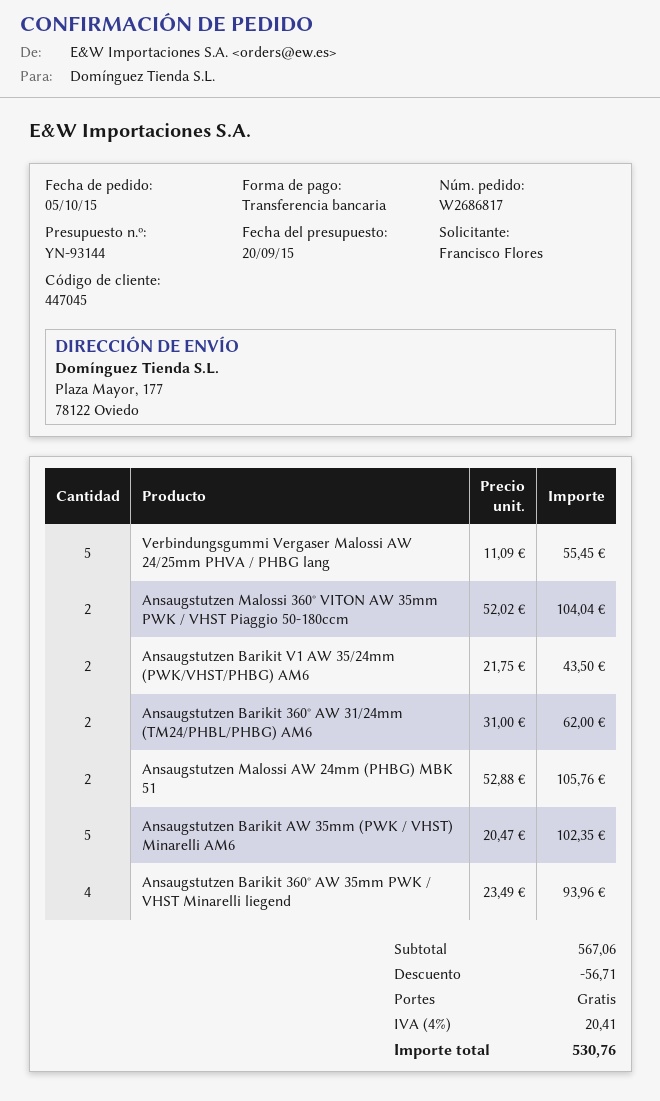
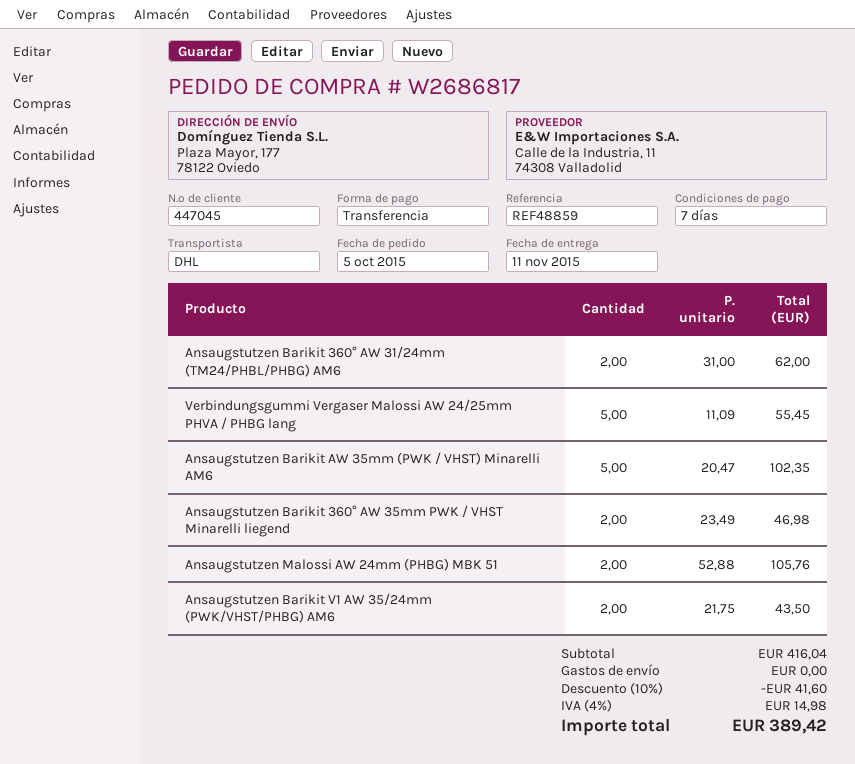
Ansaugstutzen Malossi 360° VITON AW 35mm PWK / VHST Piaggio 50-180ccm: 2 x 52.02 = 104.04 -> none
Ansaugstutzen Barikit 360° AW 35mm PWK / VHST Minarelli liegend: 4 x 23.49 = 93.96 -> 2 x 23.49 = 46.98
subtotal: 567.06 -> 416.04
discount: 56.71 -> 41.60
tax: 4% = 20.41 -> 4% = 14.98
total: 530.76 -> 389.42

